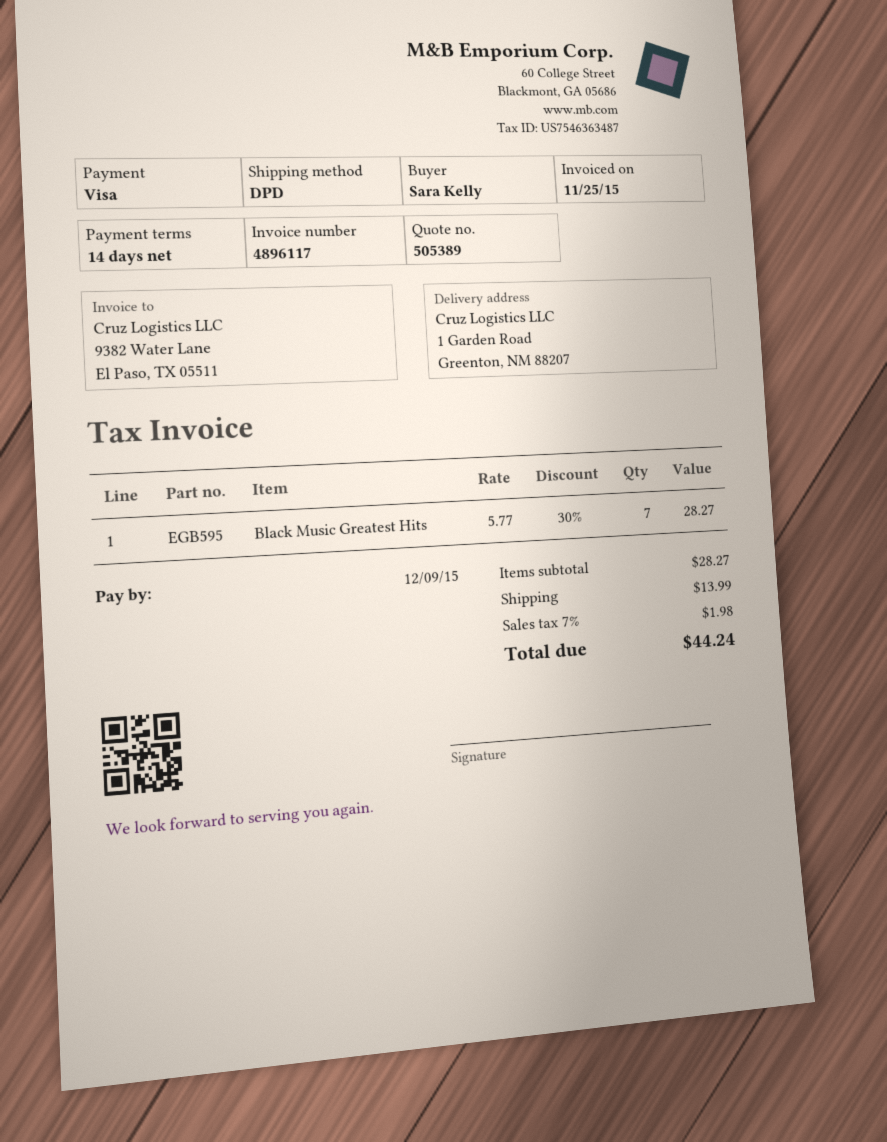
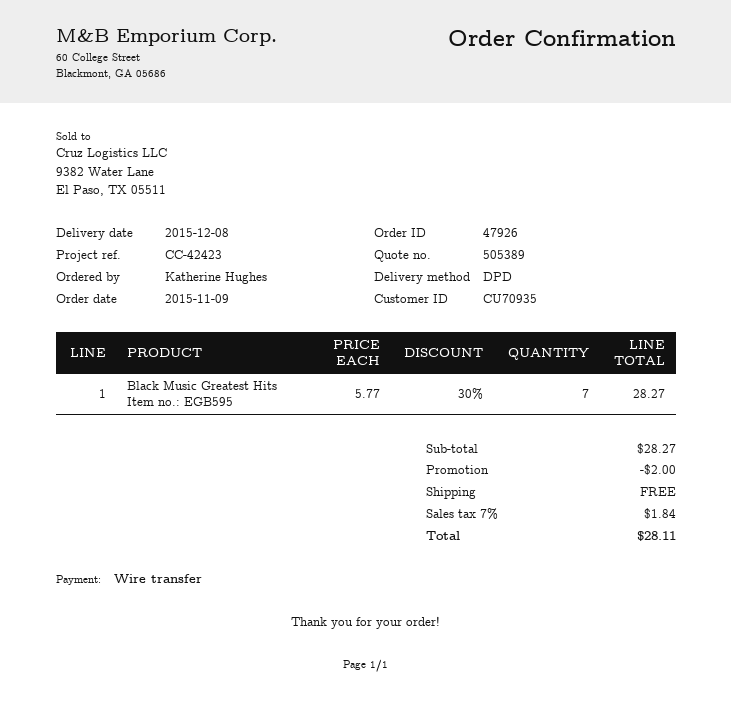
ordered by: Sara Kelly -> Katherine Hughes
payment method: Visa -> bank transfer
discount: none -> 2.00
shipping: 13.99 -> 0.00
tax: 7% = 1.98 -> 7% = 1.84
total: 44.24 -> 28.11

